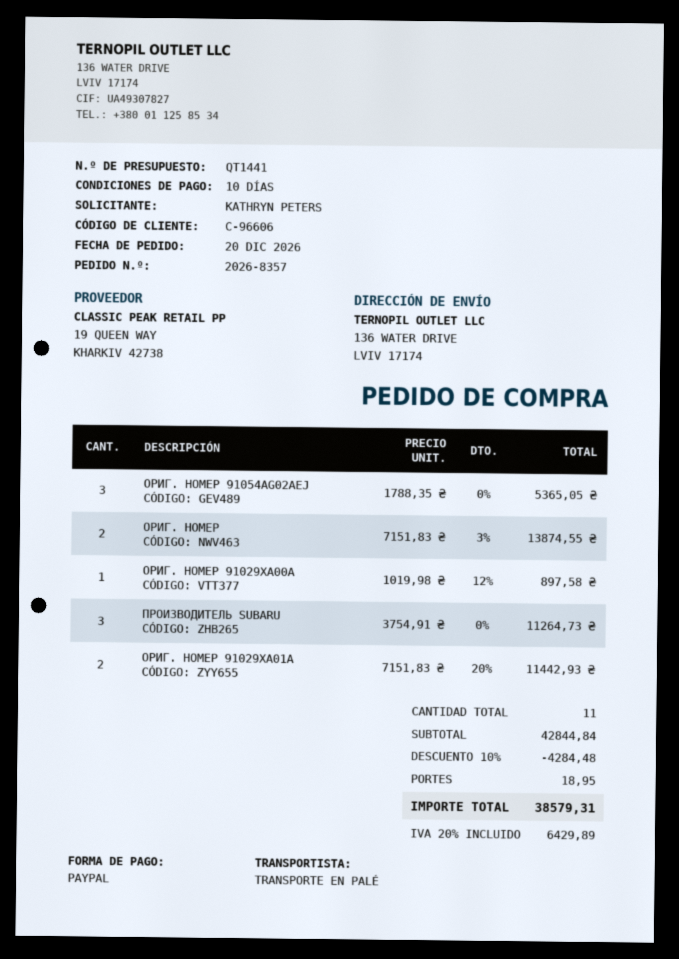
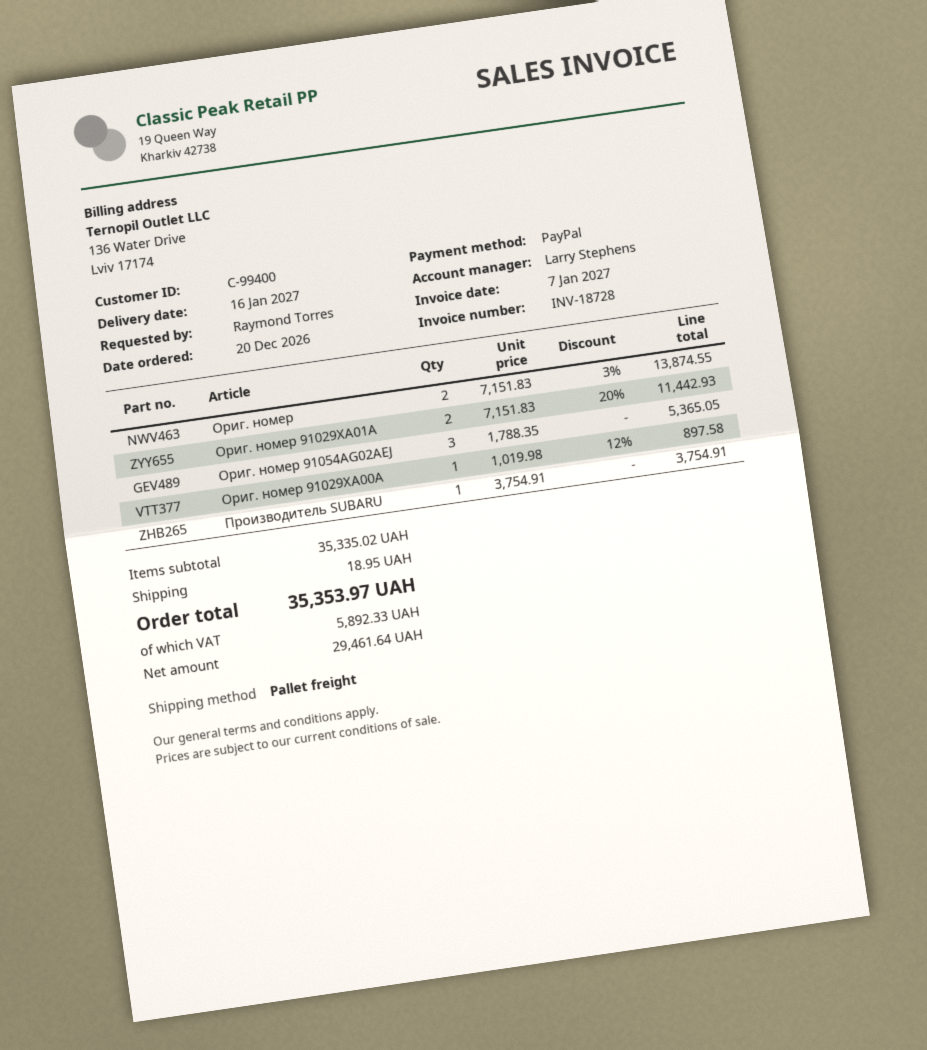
customer number: C-96606 -> C-99400
ordered by: KATHRYN PETERS -> Raymond Torres
ПРОИЗВОДИТЕЛЬ SUBARU: 3 x 3754.91 = 11264.73 -> 1 x 3754.91 = 3754.91
subtotal: 42844.84 -> 35335.02
discount: 10% = 4284.48 -> none
tax: 6429.89 -> 5892.33
total: 38579.31 -> 35353.97

